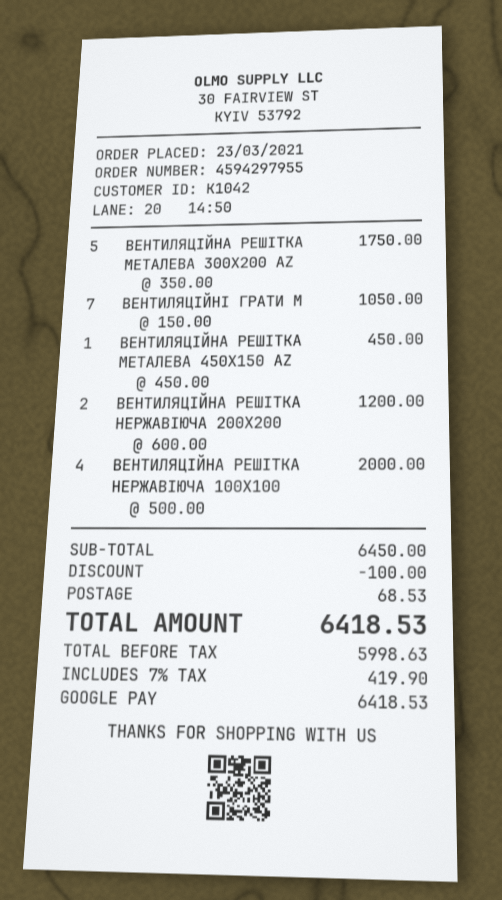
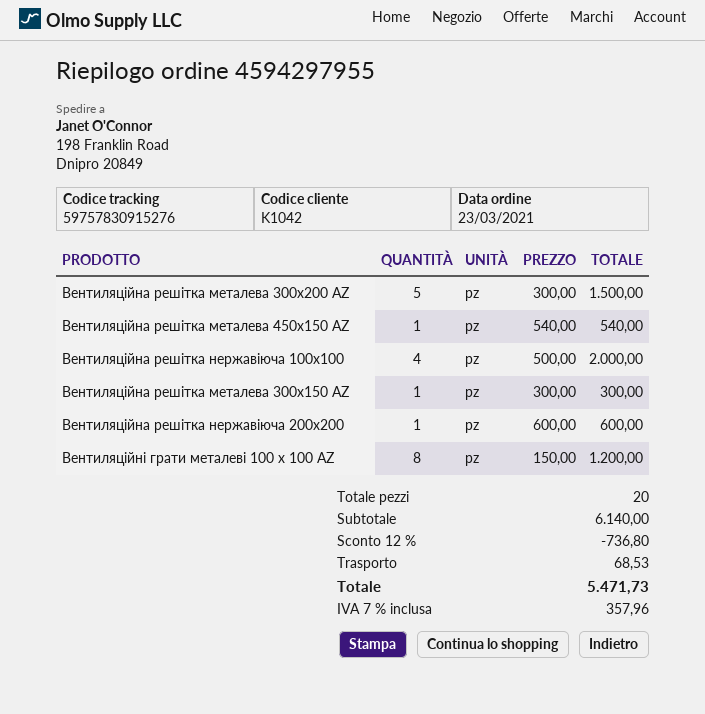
ВЕНТИЛЯЦІЙНА РЕШІТКА МЕТАЛЕВА 300Х200 AZ: 5 x 350.00 = 1750.00 -> 5 x 300.00 = 1500.00
ВЕНТИЛЯЦІЙНІ ГРАТИ М: 7 x 150.00 = 1050.00 -> 8 x 150.00 = 1200.00
ВЕНТИЛЯЦІЙНА РЕШІТКА МЕТАЛЕВА 450Х150 AZ: 1 x 450.00 = 450.00 -> 1 x 540.00 = 540.00
ВЕНТИЛЯЦІЙНА РЕШІТКА НЕРЖАВІЮЧА 200Х200: 2 x 600.00 = 1200.00 -> 1 x 600.00 = 600.00
Вентиляційна решітка металева 300х150 АZ: none -> 1 x 300.00 = 300.00
subtotal: 6450.00 -> 6140.00
discount: 100.00 -> 736.80
tax: 7% = 419.90 -> 7% = 357.96
total: 6418.53 -> 5471.73

